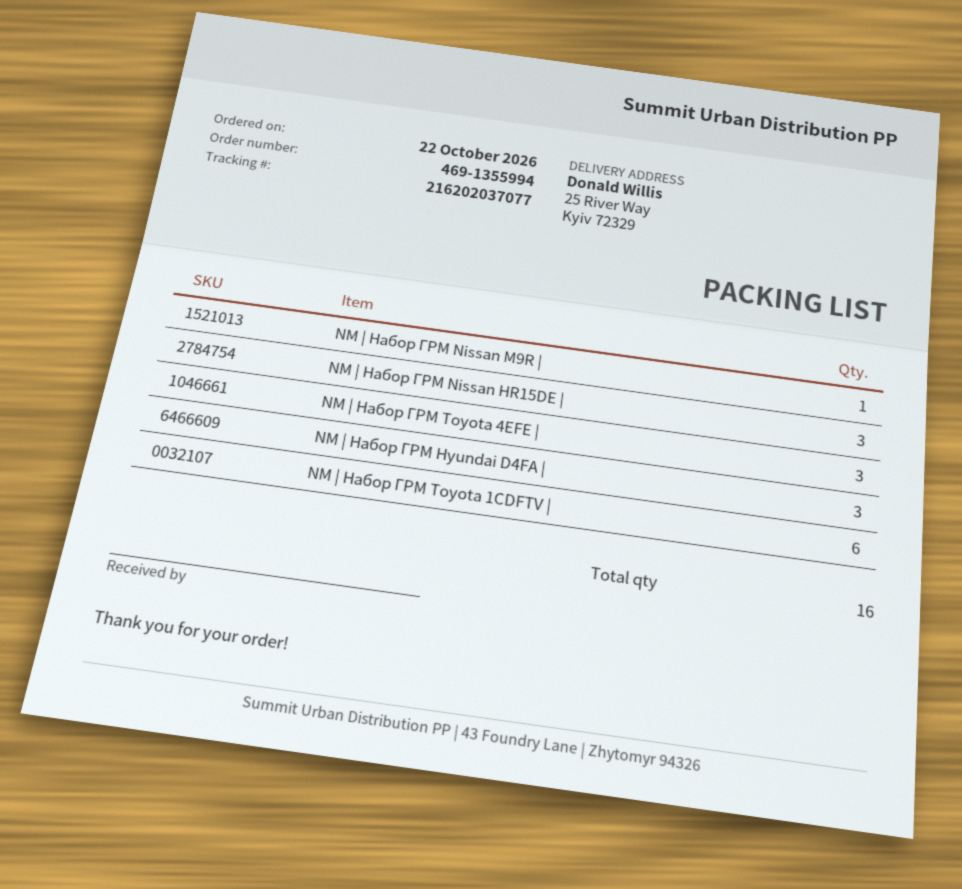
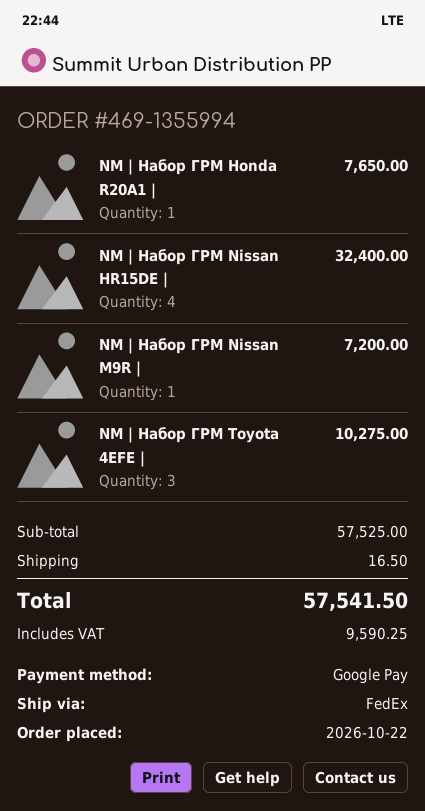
NM | Набор ГРМ Nissan HR15DE |: 3 -> 4
NM | Набор ГРМ Hyundai D4FA |: 3 -> none
NM | Набор ГРМ Toyota 1CDFTV |: 6 -> none
NM | Набор ГРМ Honda R20A1 |: none -> 1

